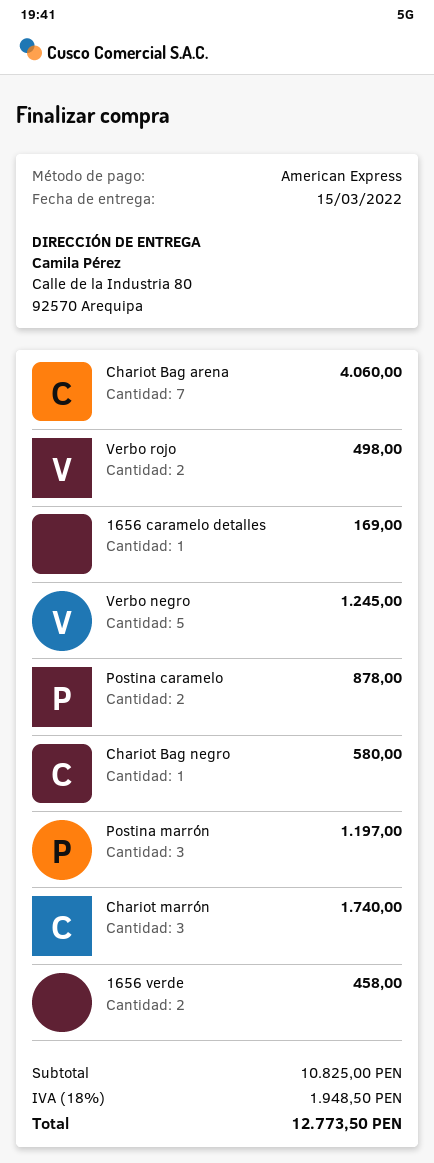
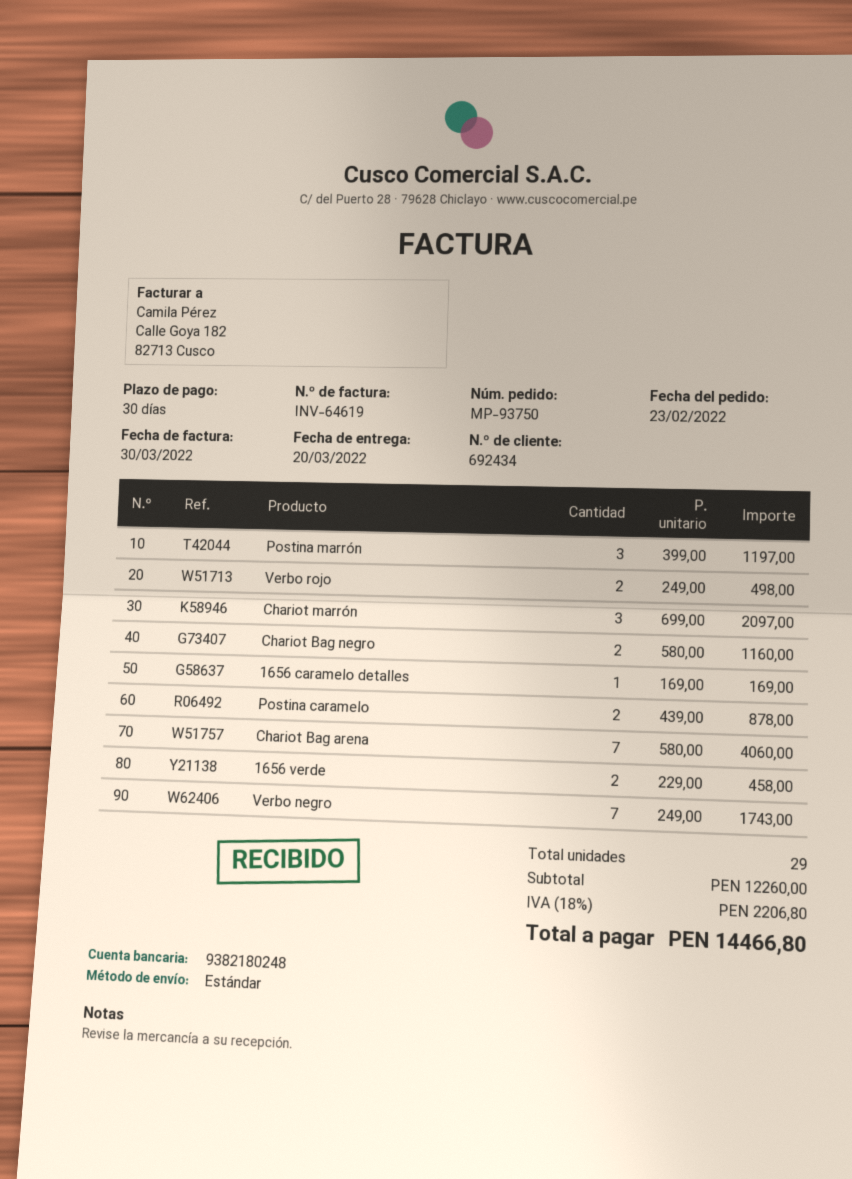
delivery date: 2022-03-15 -> 2022-03-20
Verbo negro: 5 for 1245.00 -> 7 for 1743.00
Chariot Bag negro: 1 for 580.00 -> 2 for 1160.00
Chariot marrón: 3 for 1740.00 -> 3 for 2097.00
subtotal: 10825.00 -> 12260.00
tax: 18% = 1948.50 -> 18% = 2206.80
total: 12773.50 -> 14466.80

